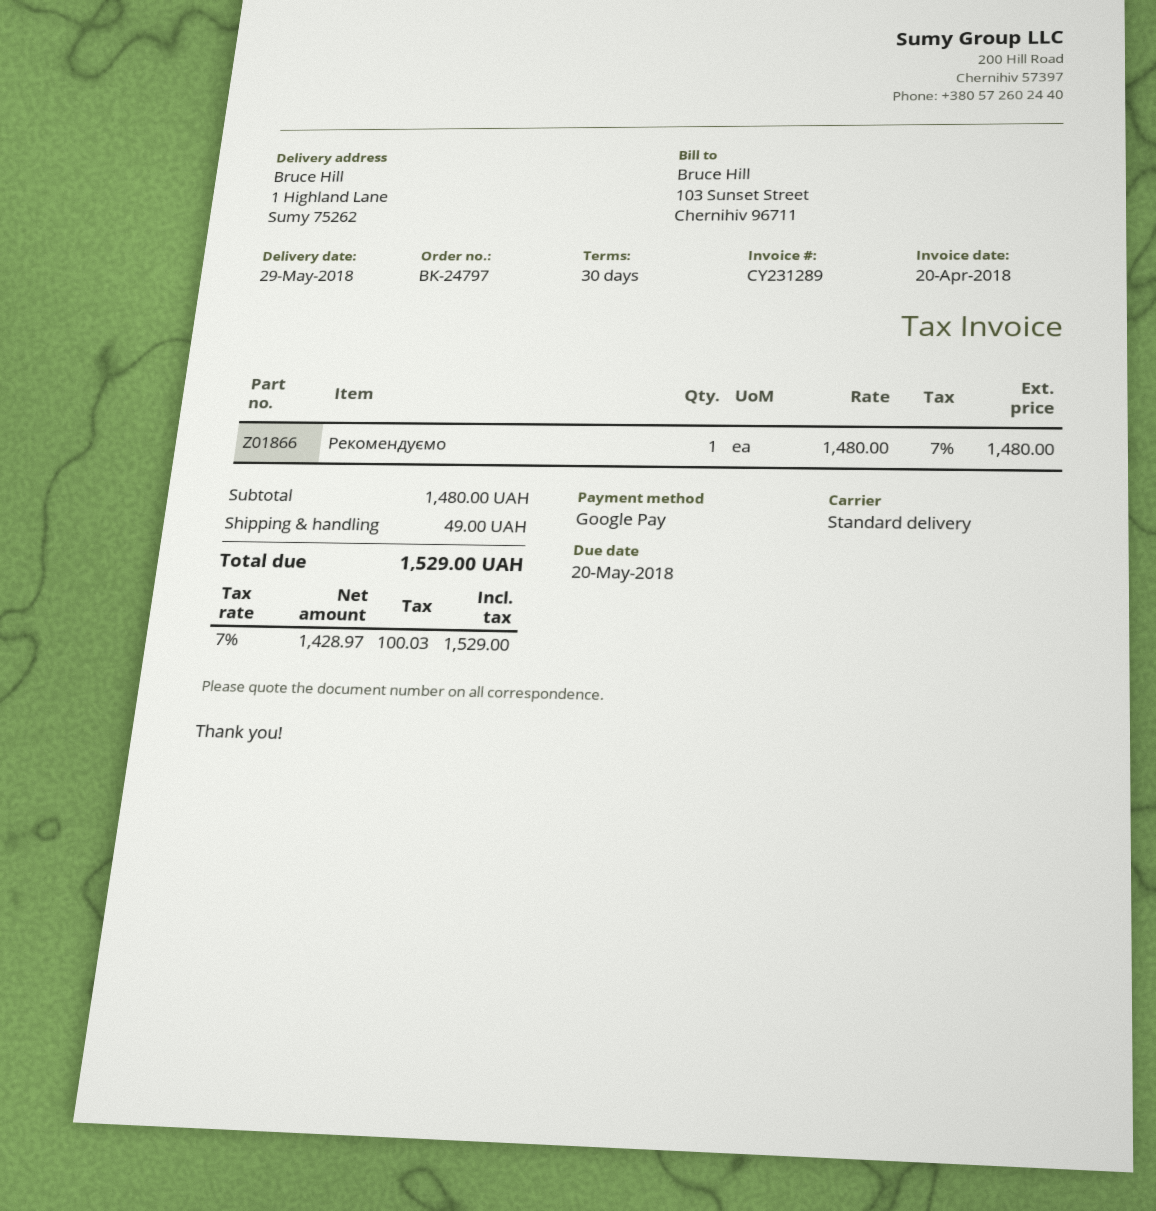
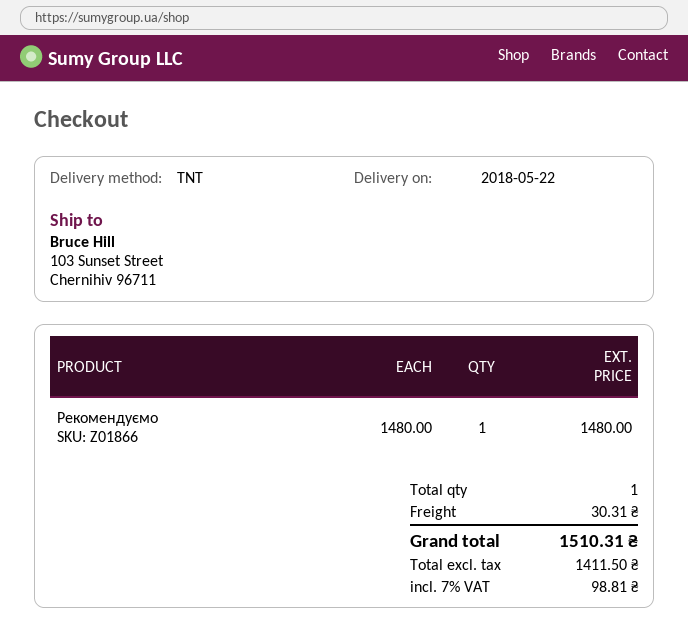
delivery date: 2018-05-29 -> 2018-05-22
shipping method: standard -> TNT
ship to: 1 Highland Lane, Sumy 75262 -> 103 Sunset Street, Chernihiv 96711
shipping: 49.00 -> 30.31
net: 1428.97 -> 1411.50
tax: 7% = 100.03 -> 7% = 98.81
total: 1529.00 -> 1510.31

